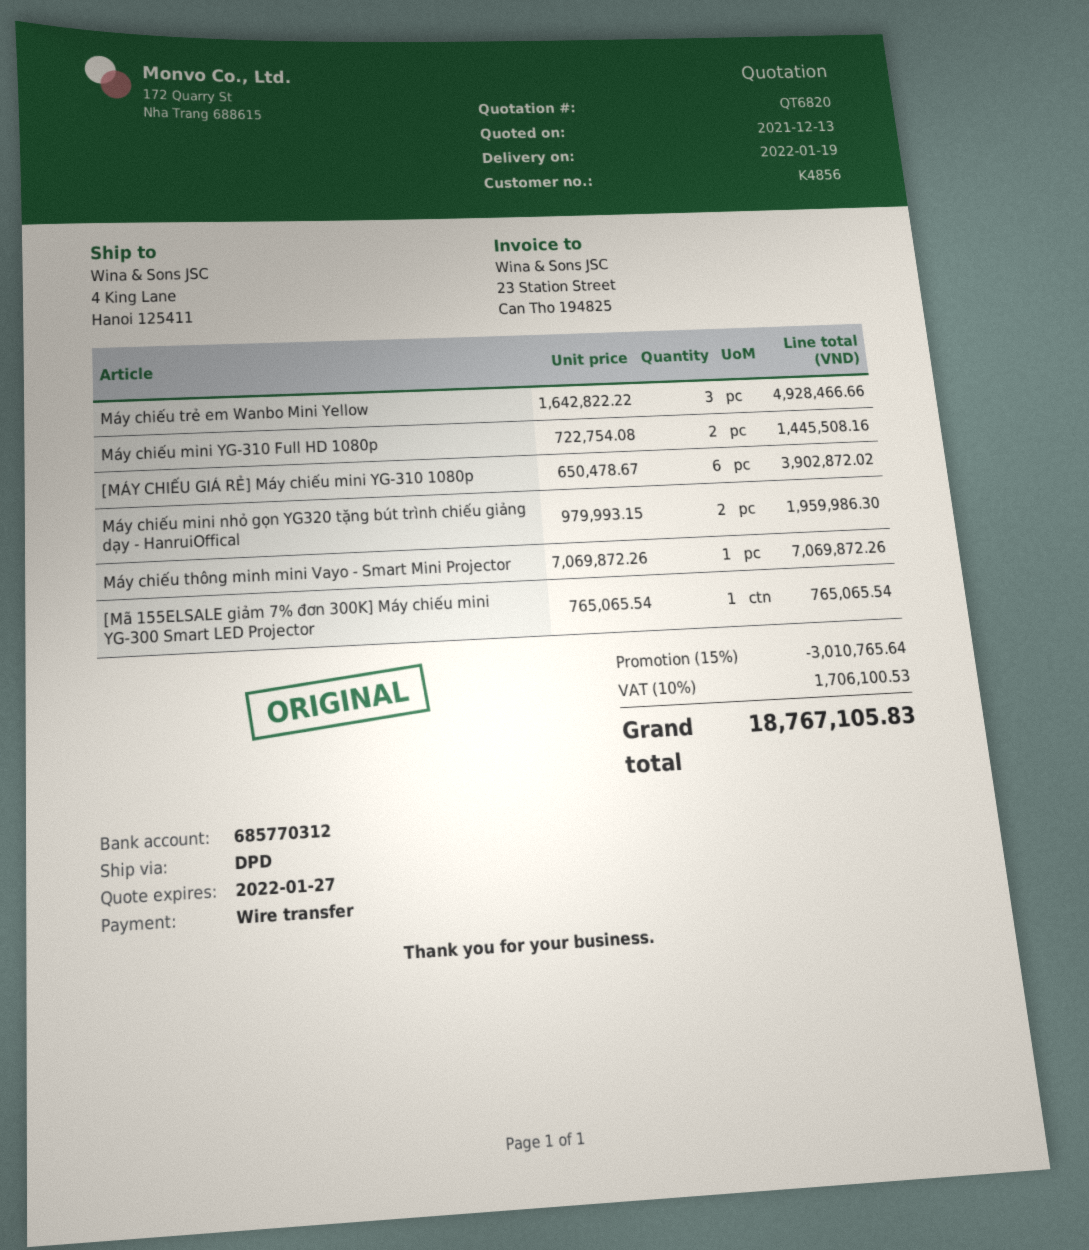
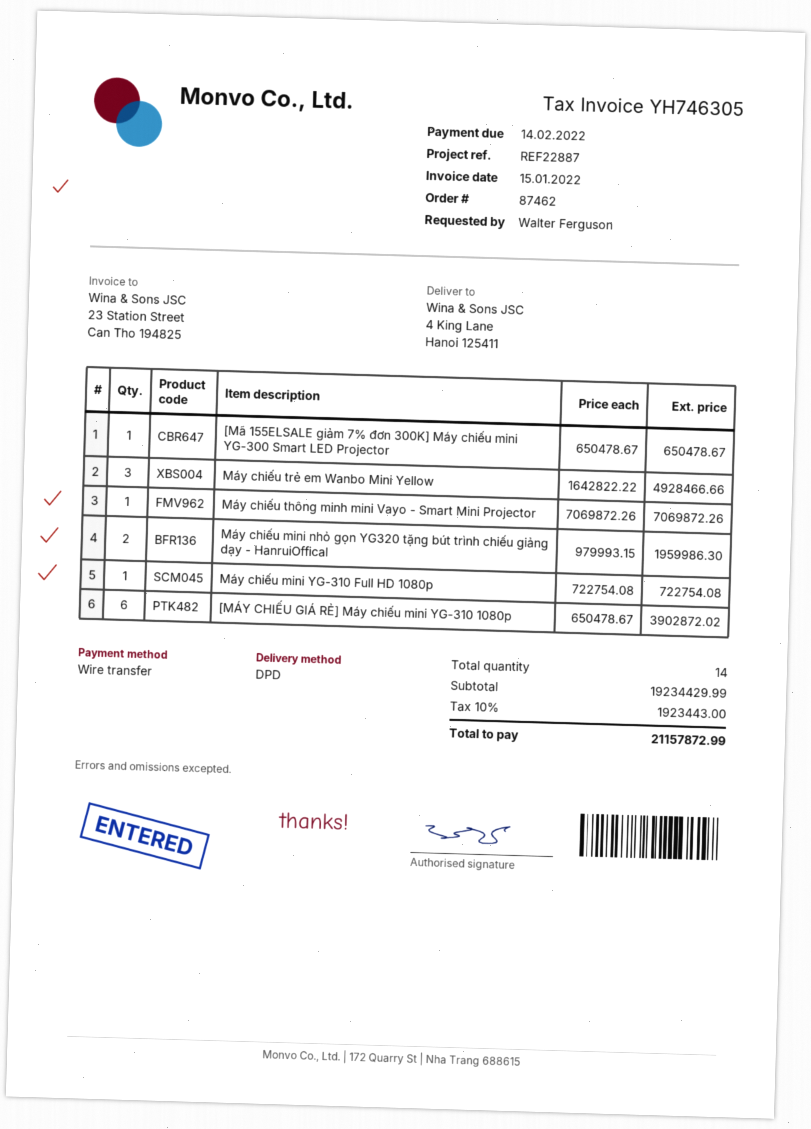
Máy chiếu mini YG-310 Full HD 1080p: 2 x 722754.08 = 1445508.16 -> 1 x 722754.08 = 722754.08
[Mã 155ELSALE giảm 7% đơn 300K] Máy chiếu mini YG-300 Smart LED Projector: 1 x 765065.54 = 765065.54 -> 1 x 650478.67 = 650478.67
discount: 15% = 3010765.64 -> none
tax: 10% = 1706100.53 -> 10% = 1923443.00
total: 18767105.83 -> 21157872.99

